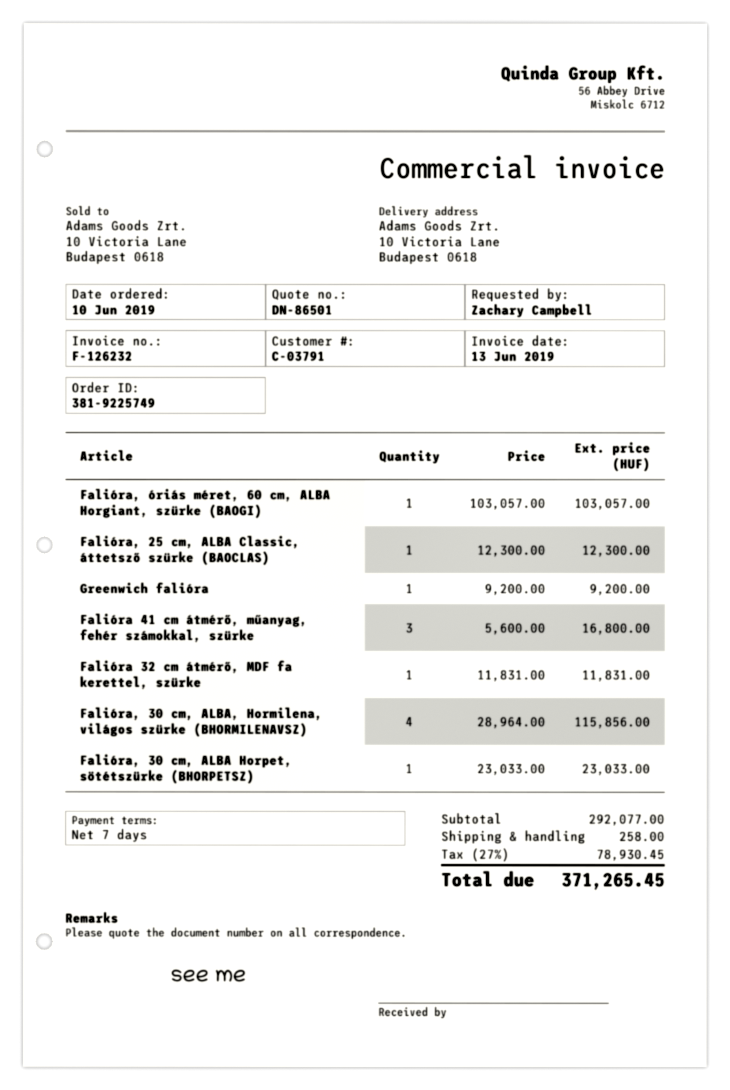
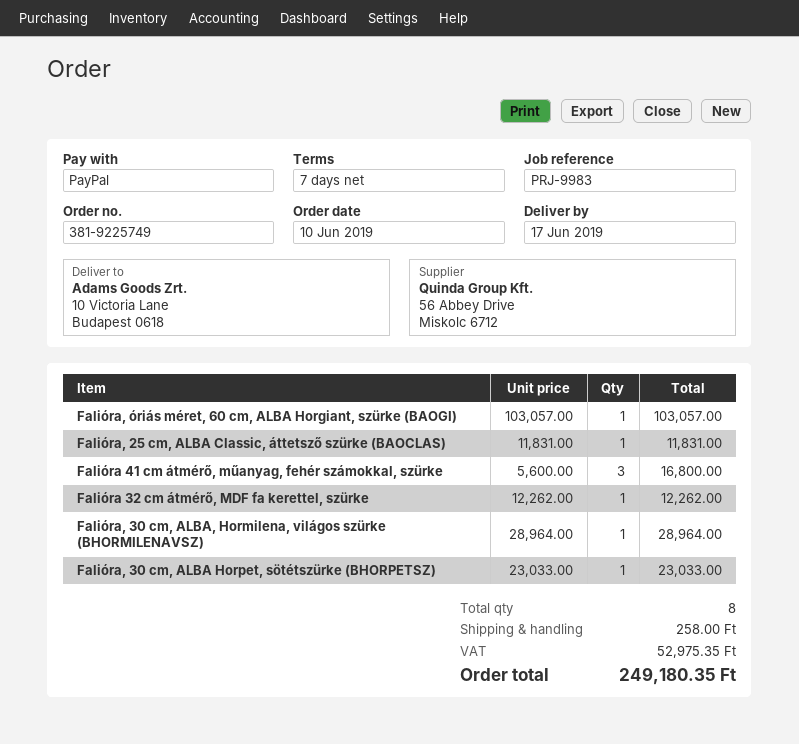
Falióra, 25 cm, ALBA Classic, áttetsző szürke (BAOCLAS): 1 x 12300.00 = 12300.00 -> 1 x 11831.00 = 11831.00
Greenwich falióra: 1 x 9200.00 = 9200.00 -> none
Falióra 32 cm átmérő, MDF fa kerettel, szürke: 1 x 11831.00 = 11831.00 -> 1 x 12262.00 = 12262.00
Falióra, 30 cm, ALBA, Hormilena, világos szürke (BHORMILENAVSZ): 4 x 28964.00 = 115856.00 -> 1 x 28964.00 = 28964.00
tax: 78930.45 -> 52975.35
total: 371265.45 -> 249180.35

